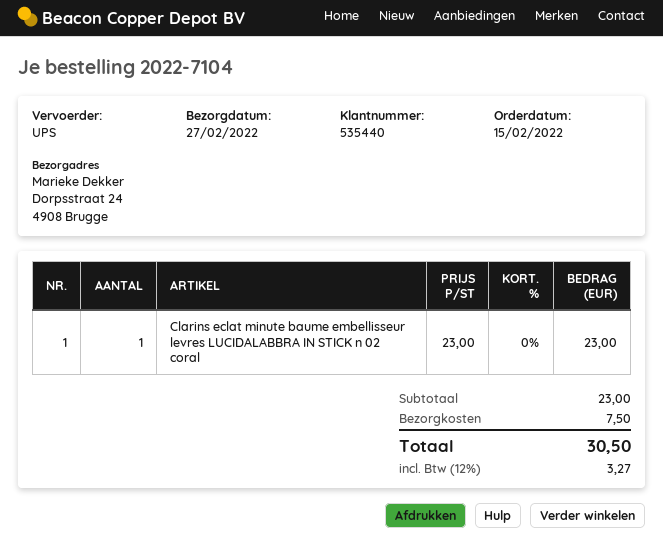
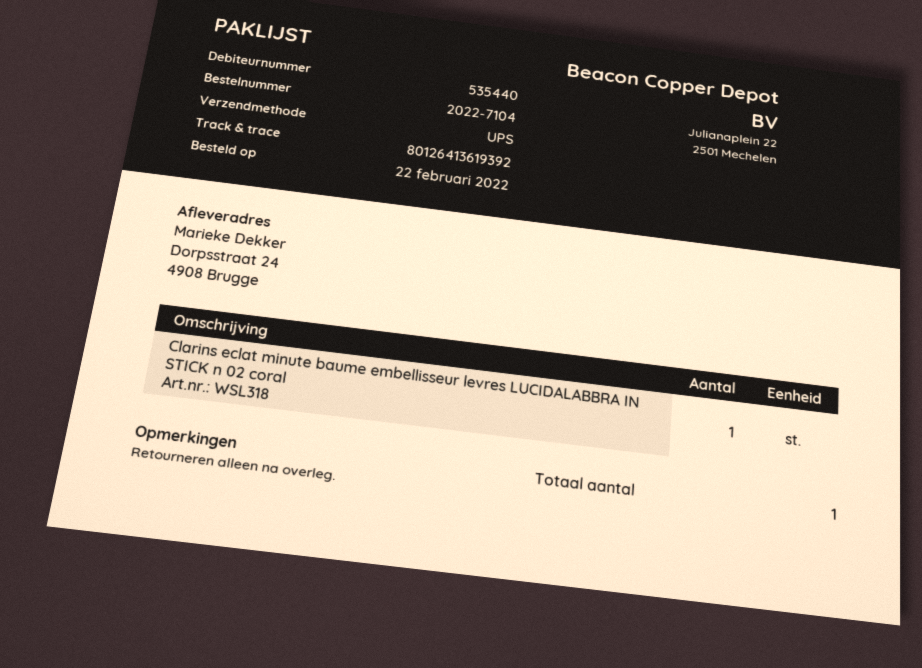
order date: 2022-02-15 -> 2022-02-22

